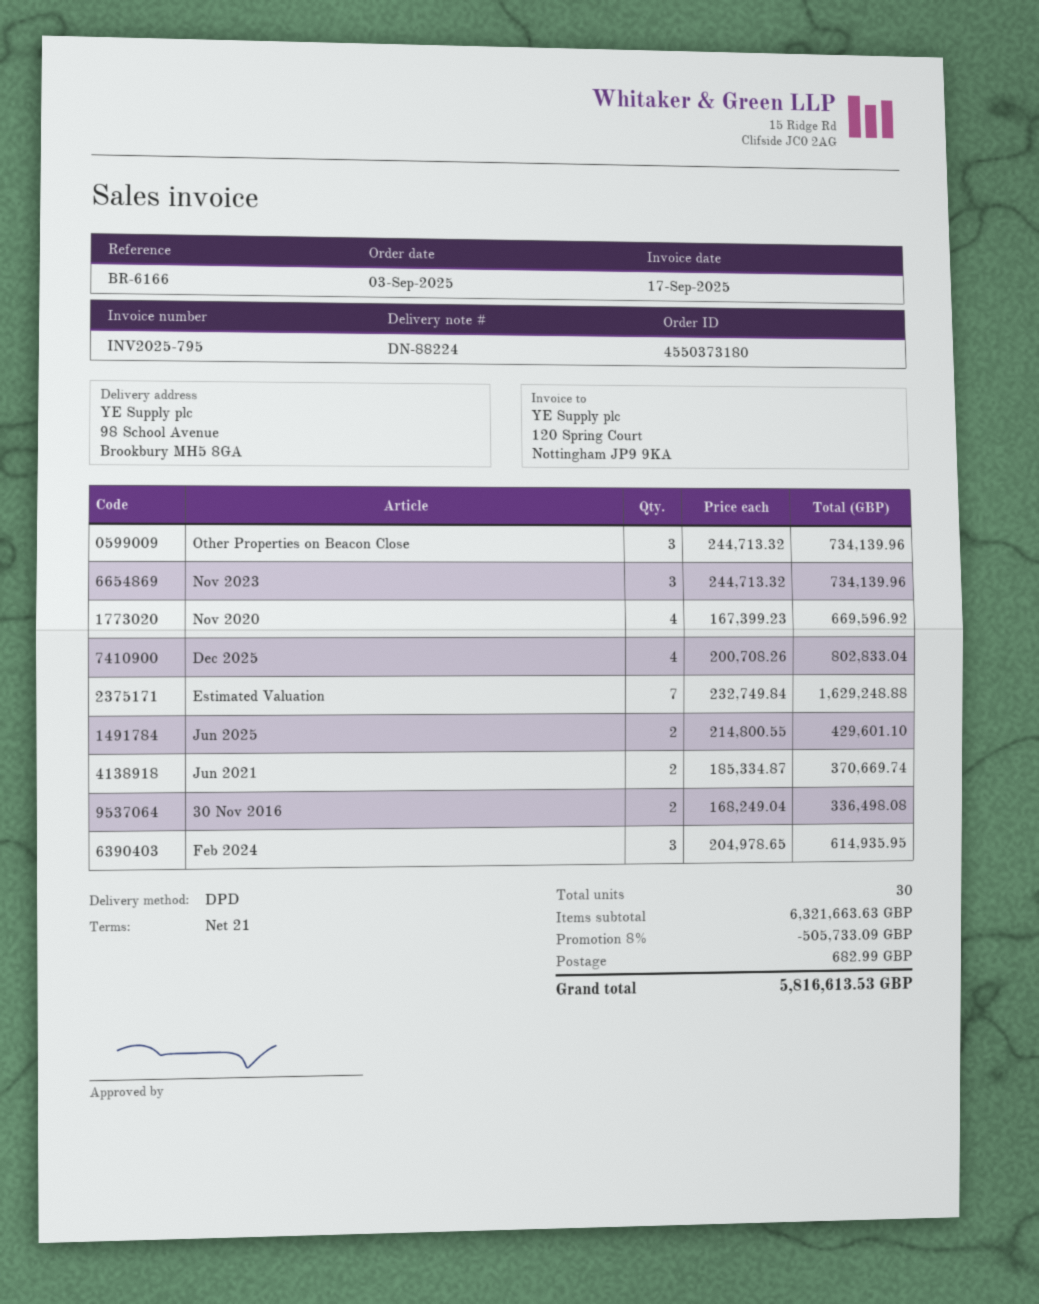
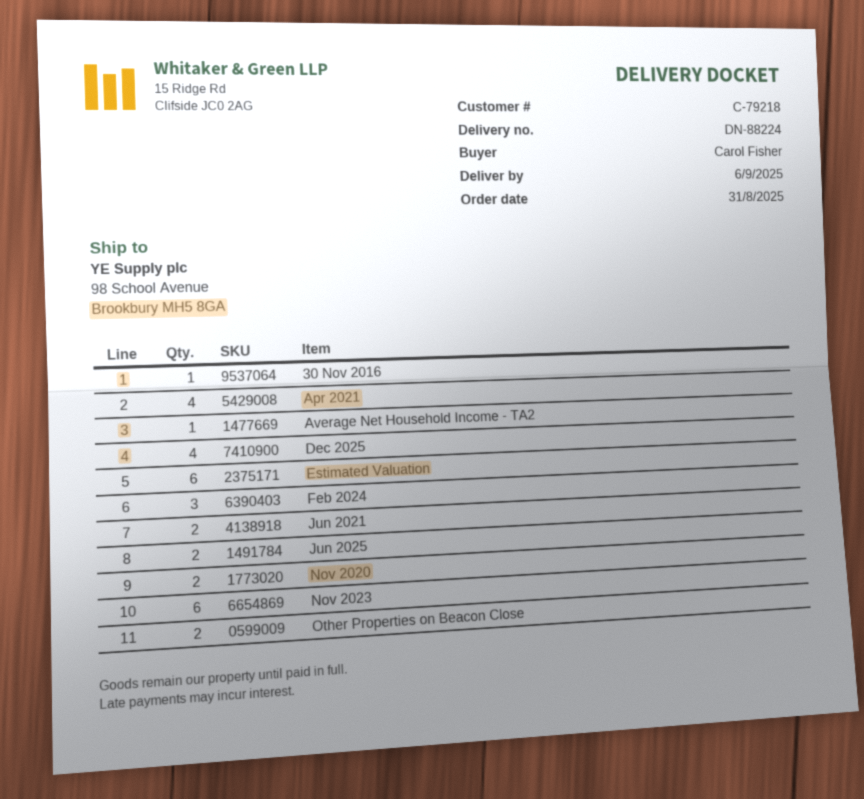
order date: 2025-09-03 -> 2025-08-31
Other Properties on Beacon Close: 3 -> 2
Nov 2023: 3 -> 6
Nov 2020: 4 -> 2
Estimated Valuation: 7 -> 6
30 Nov 2016: 2 -> 1
Apr 2021: none -> 4
Average Net Household Income - TA2: none -> 1

